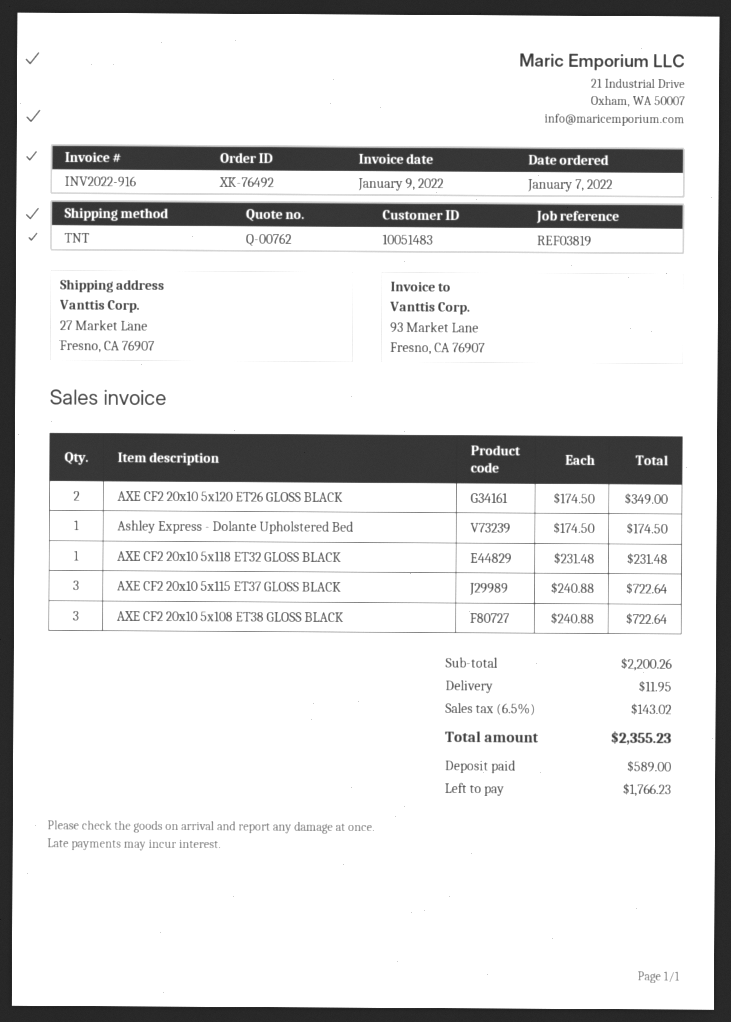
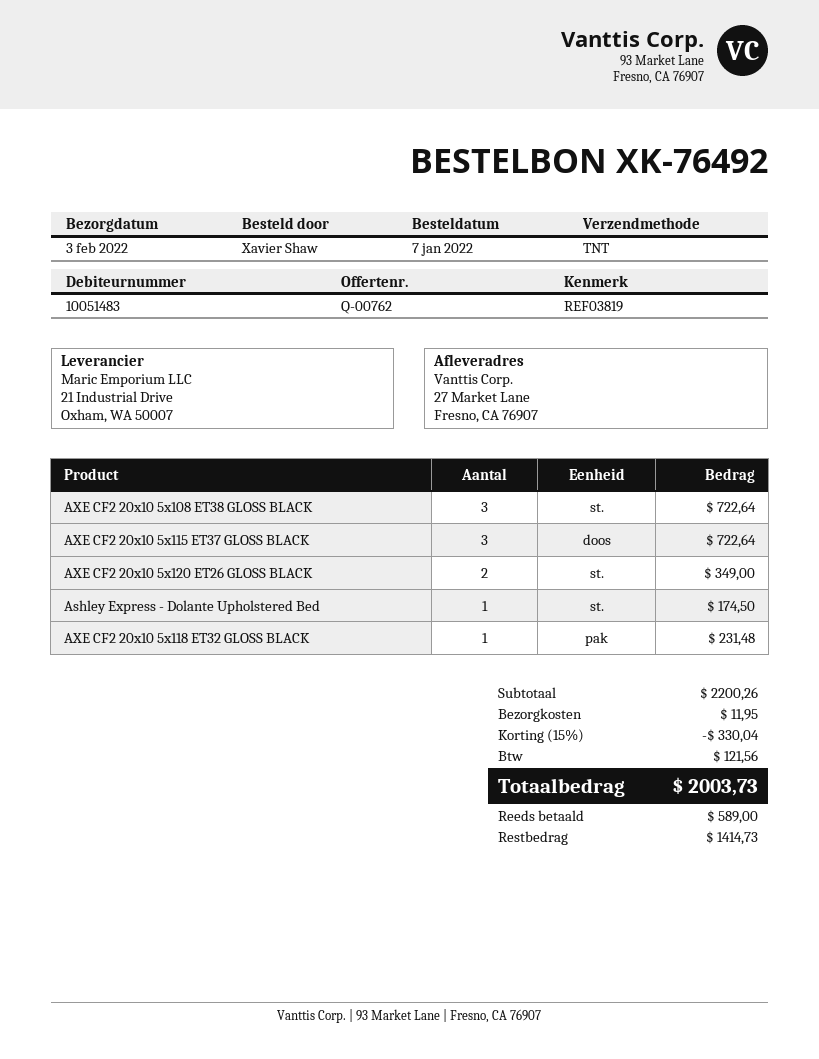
discount: none -> 15% = 330.04
tax: 143.02 -> 121.56
total: 2355.23 -> 2003.73
balance: 1766.23 -> 1414.73

